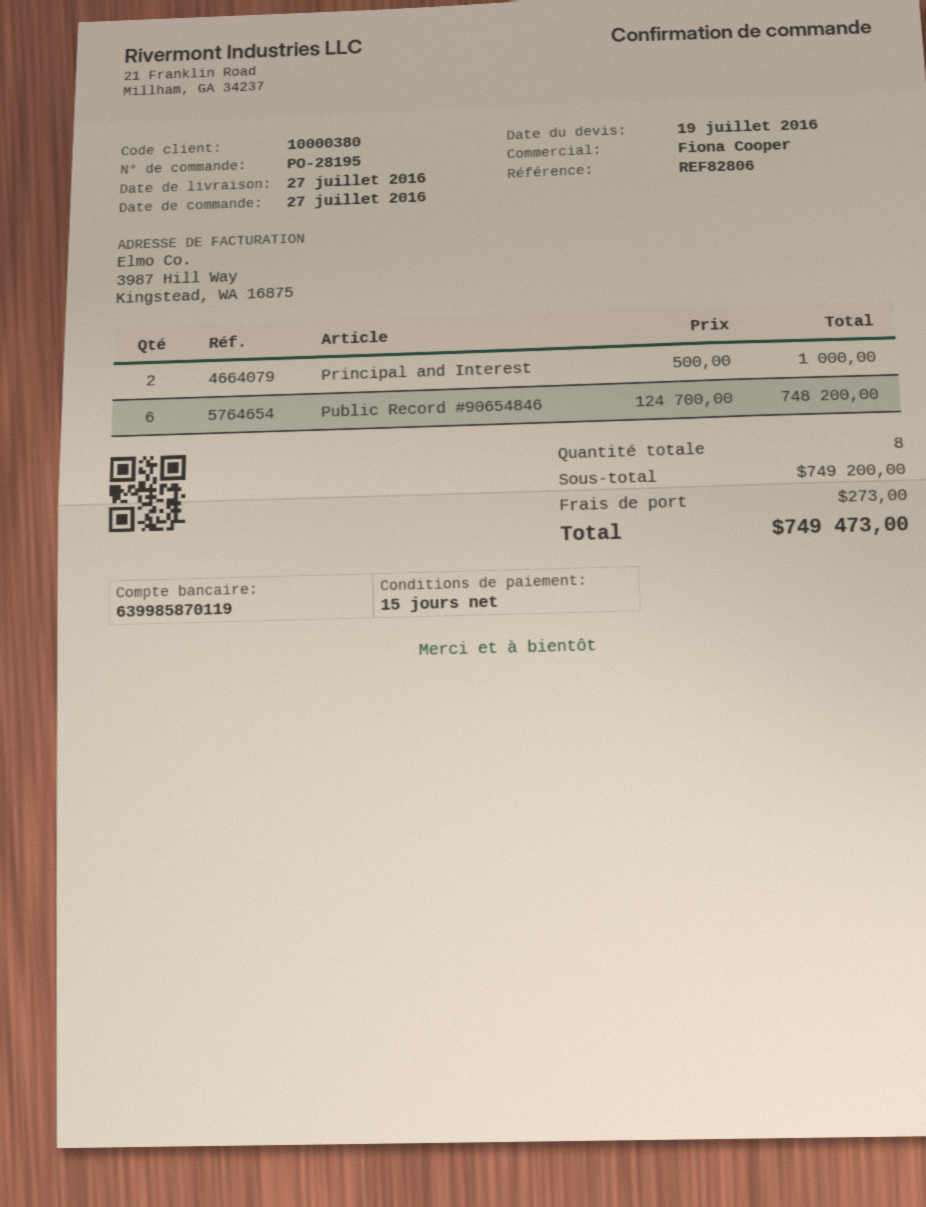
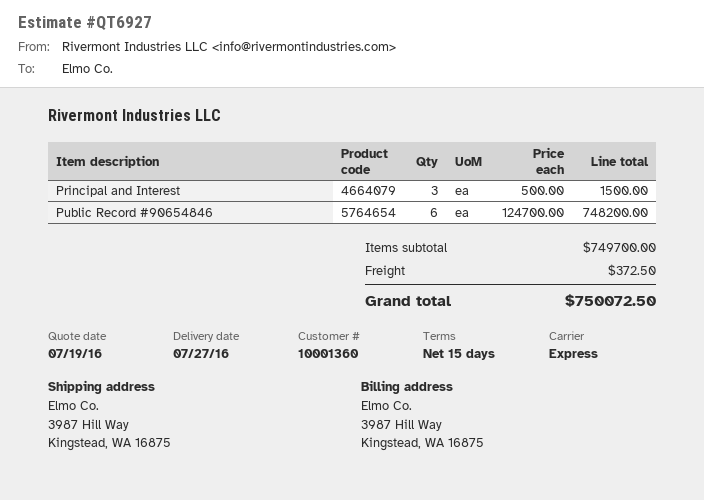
customer number: 10000380 -> 10001360
Principal and Interest: 2 x 500.00 = 1000.00 -> 3 x 500.00 = 1500.00
subtotal: 749200.00 -> 749700.00
shipping: 273.00 -> 372.50
total: 749473.00 -> 750072.50

